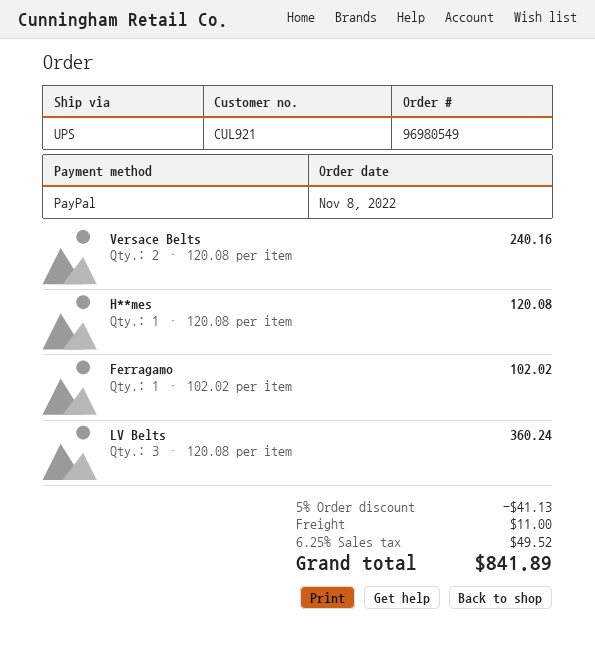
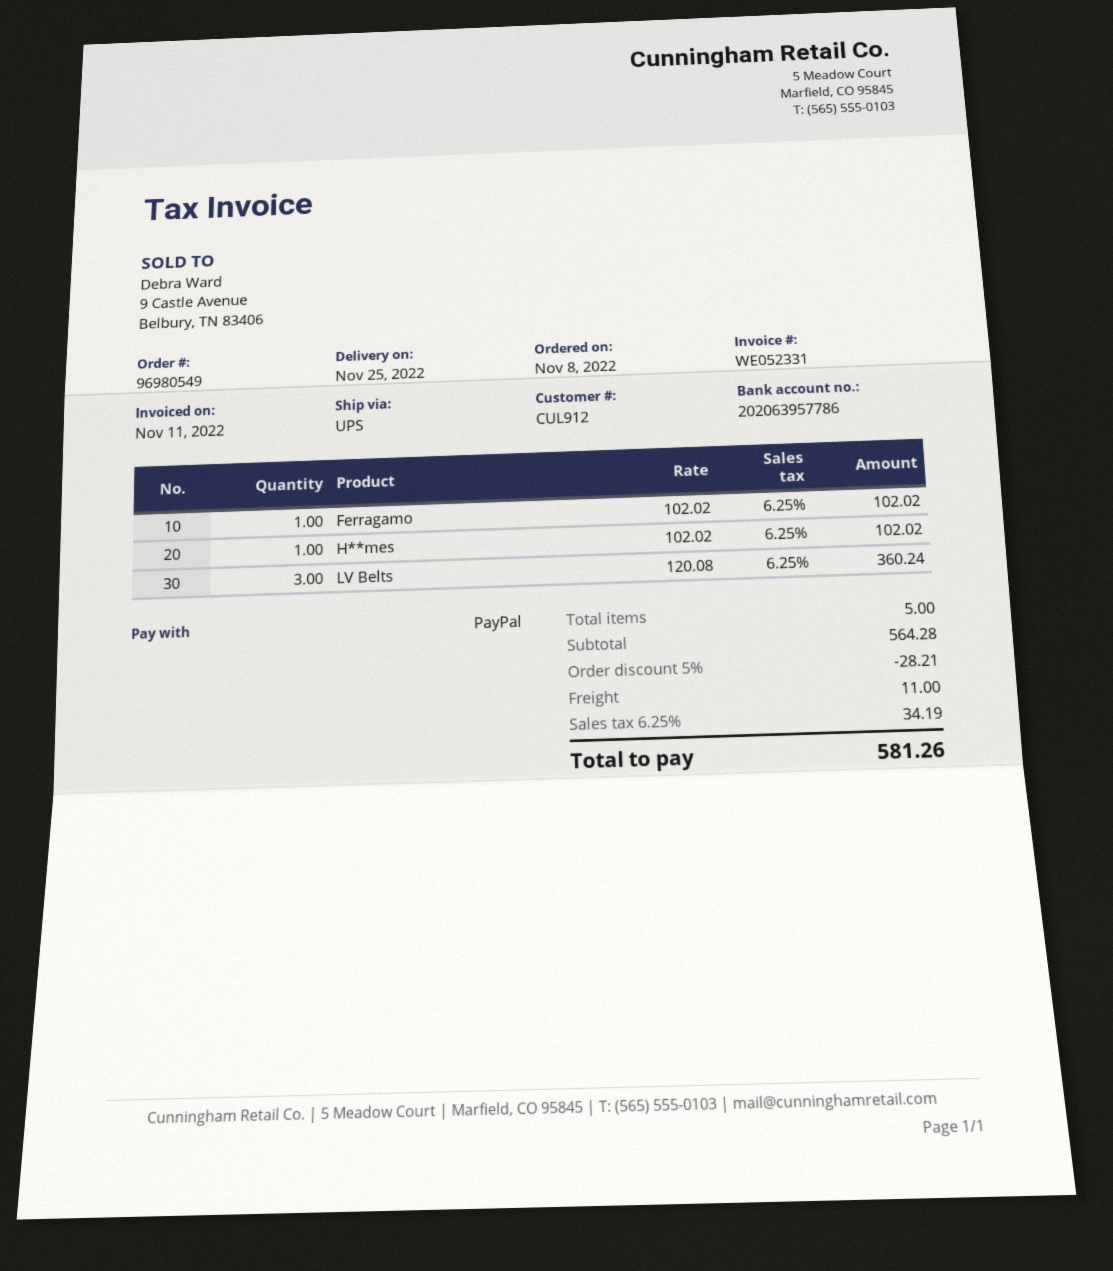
customer number: CUL921 -> CUL912
Versace Belts: 2 x 120.08 = 240.16 -> none
H**mes: 1 x 120.08 = 120.08 -> 1 x 102.02 = 102.02
discount: 5% = 41.13 -> 5% = 28.21
tax: 6.25% = 49.52 -> 6.25% = 34.19
total: 841.89 -> 581.26

